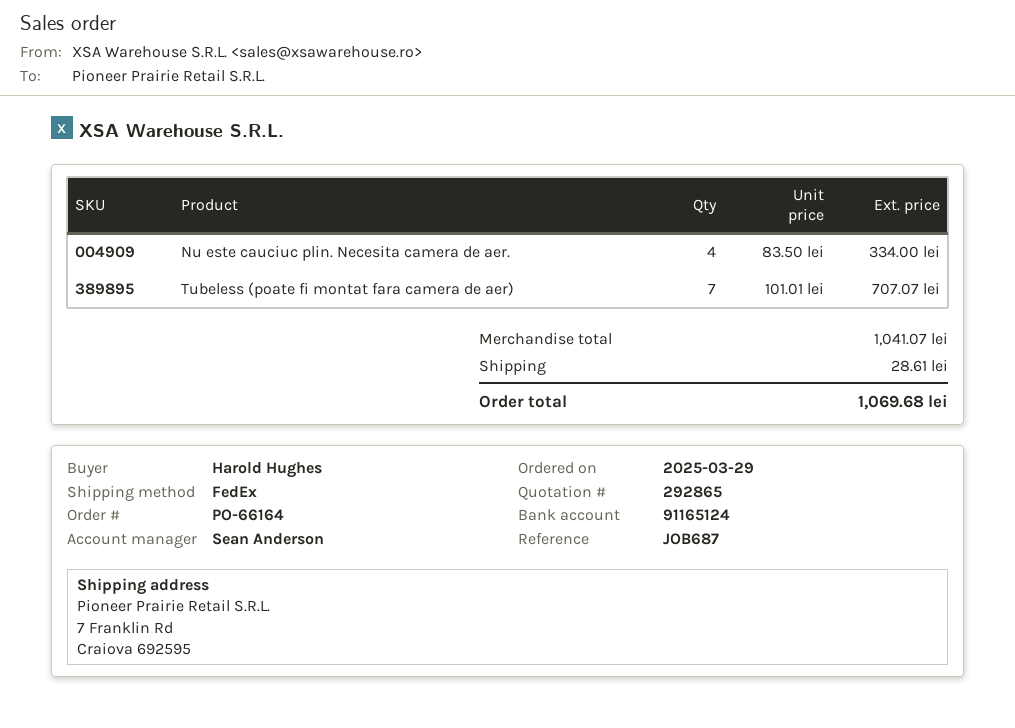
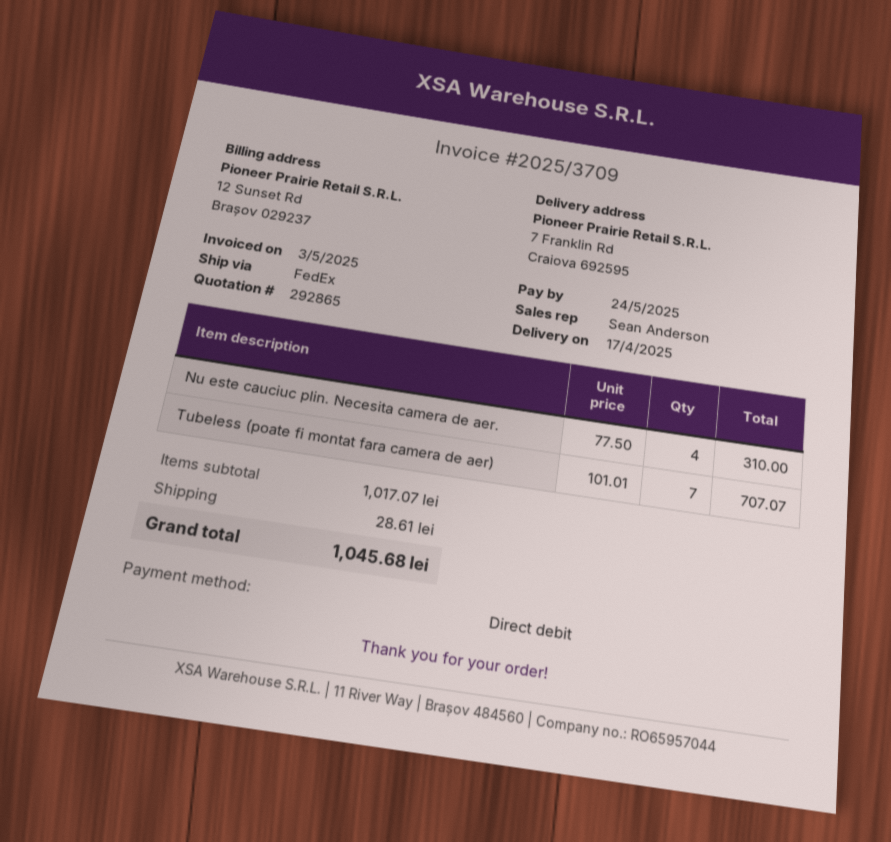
Nu este cauciuc plin. Necesita camera de aer.: 4 x 83.50 = 334.00 -> 4 x 77.50 = 310.00
subtotal: 1041.07 -> 1017.07
total: 1069.68 -> 1045.68

